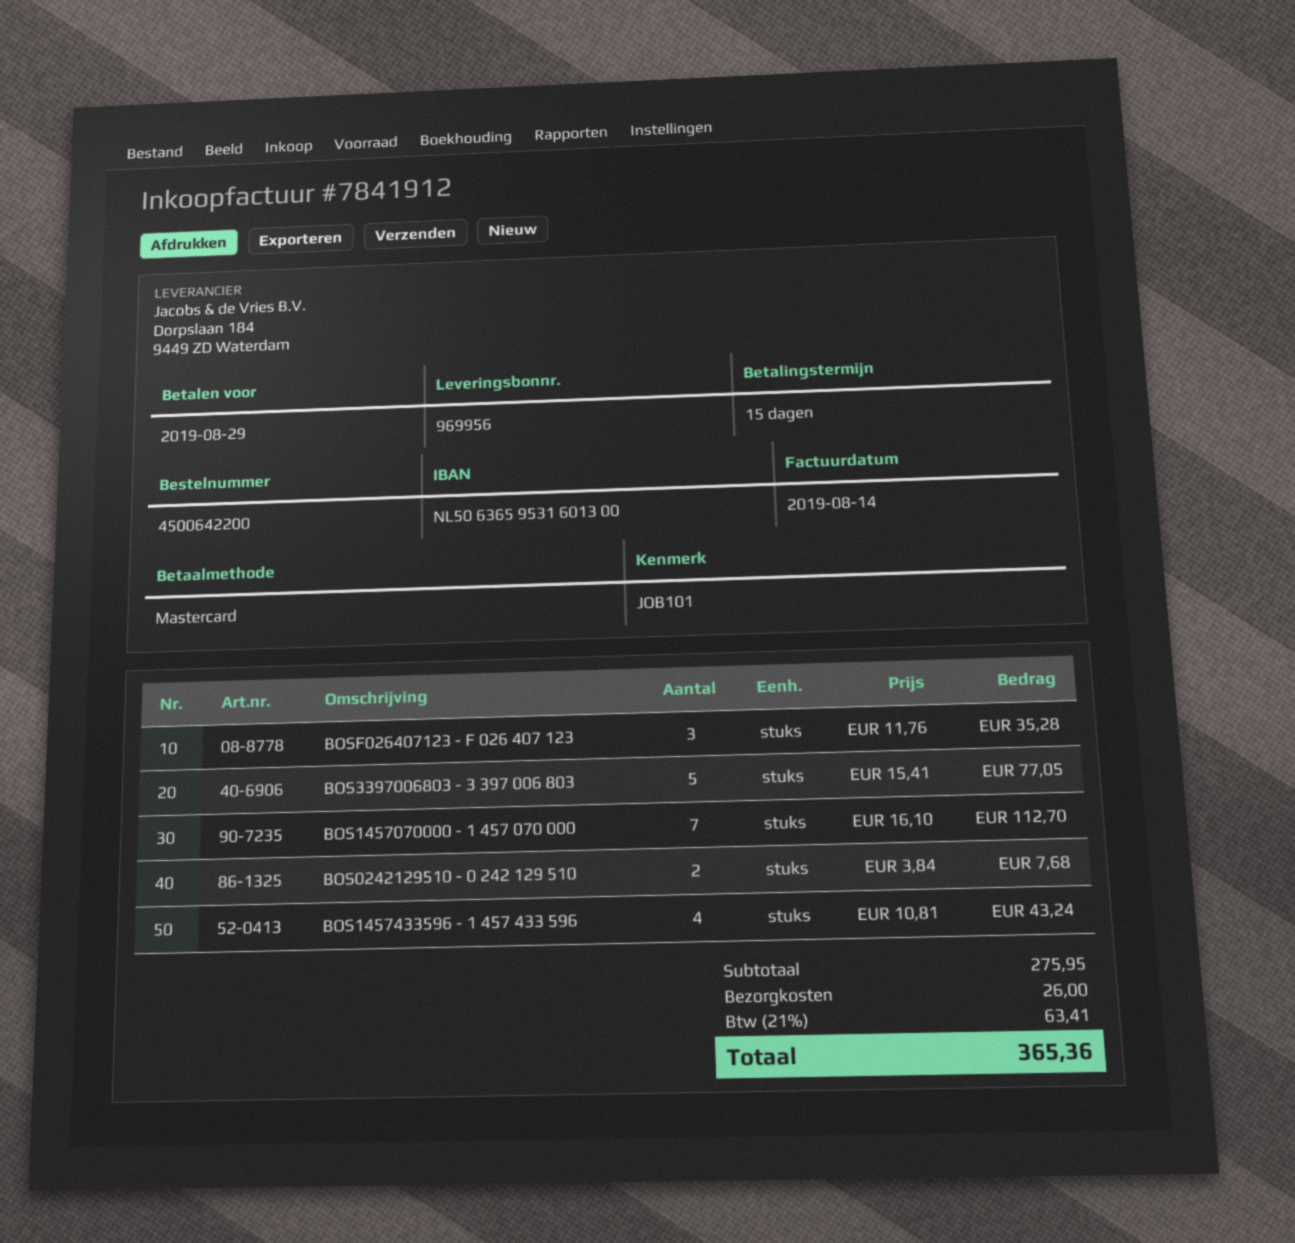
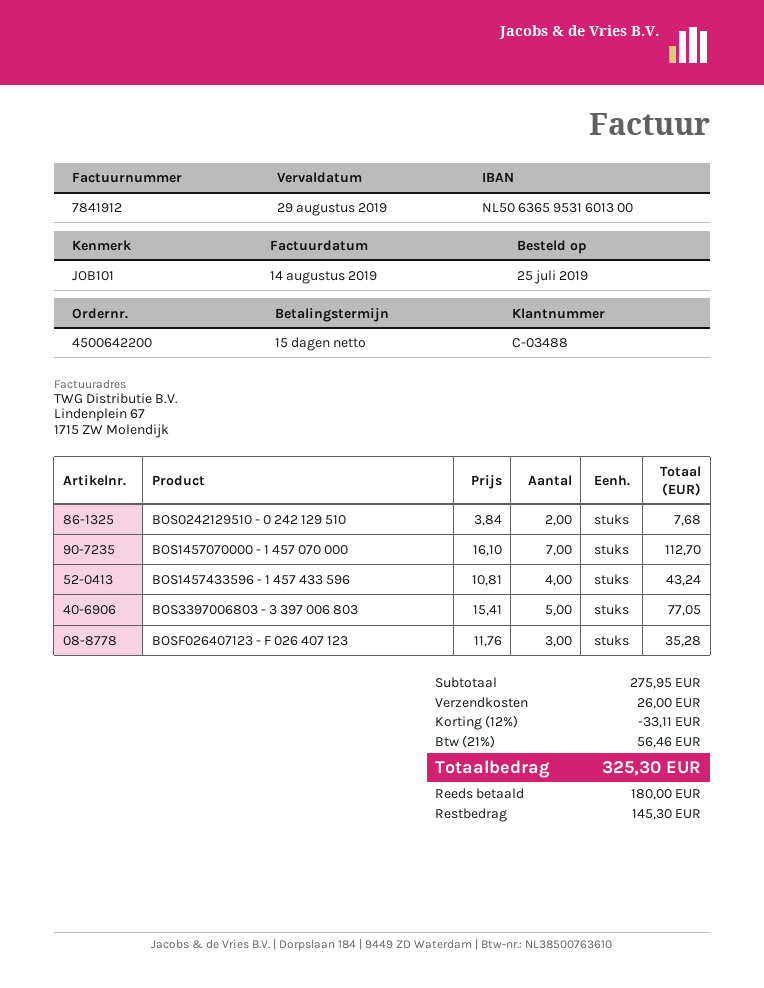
discount: none -> 12% = 33.11
tax: 21% = 63.41 -> 21% = 56.46
total: 365.36 -> 325.30

